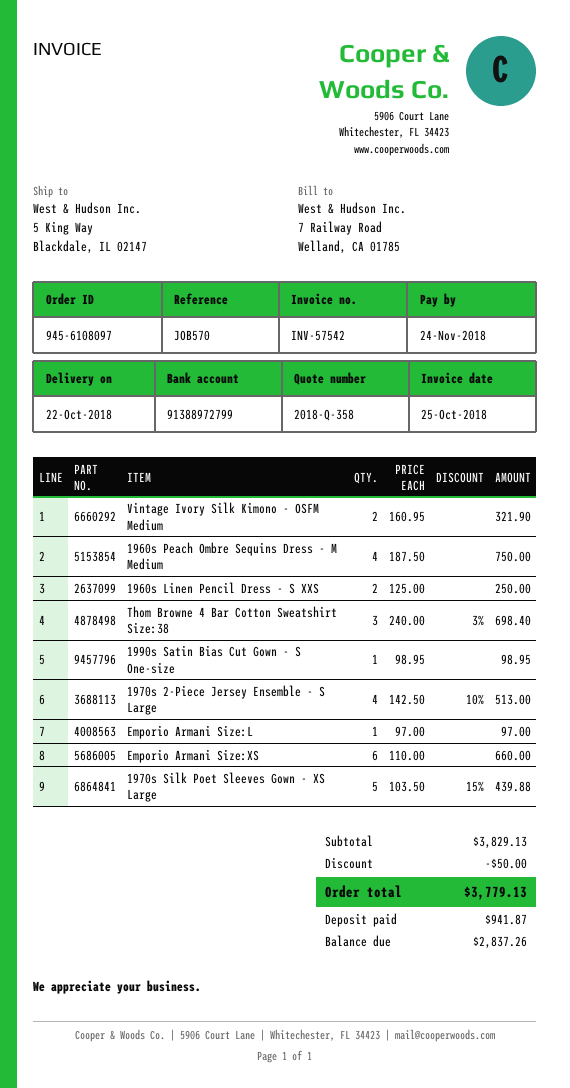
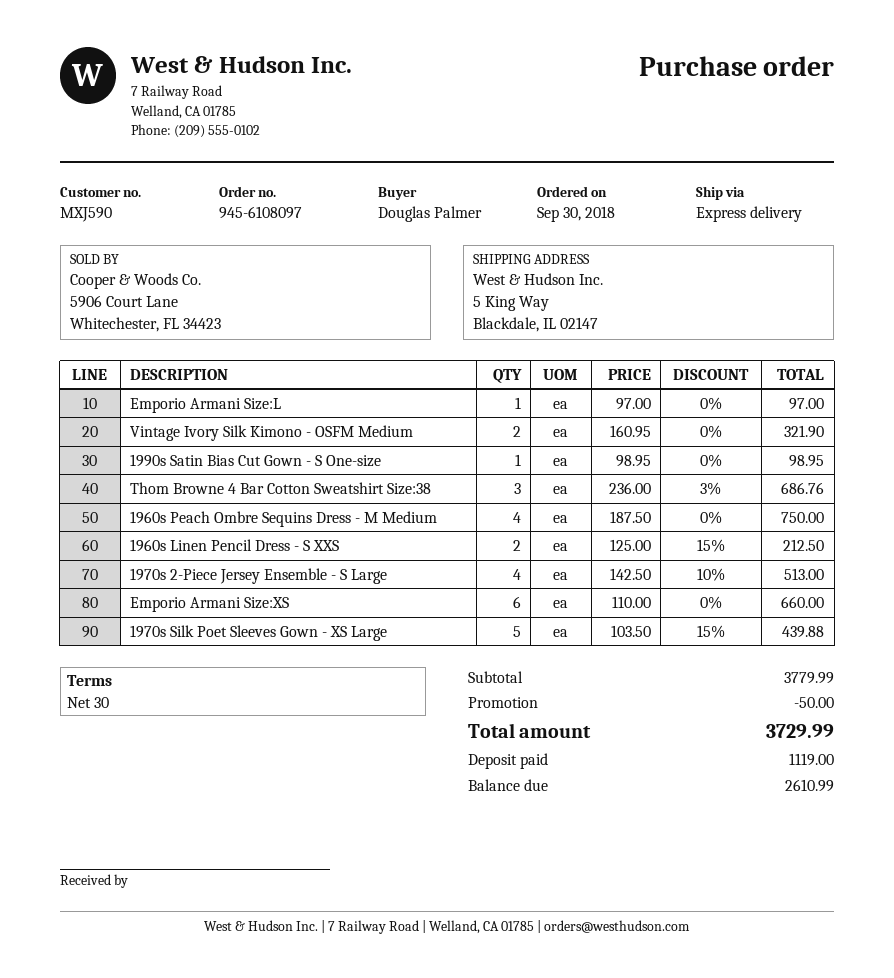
1960s Linen Pencil Dress - S XXS: 2 x 125.00 = 250.00 -> 2 x 125.00 - 15% = 212.50
Thom Browne 4 Bar Cotton Sweatshirt Size:38: 3 x 240.00 - 3% = 698.40 -> 3 x 236.00 - 3% = 686.76
subtotal: 3829.13 -> 3779.99
total: 3779.13 -> 3729.99
deposit: 941.87 -> 1119.00
balance: 2837.26 -> 2610.99

